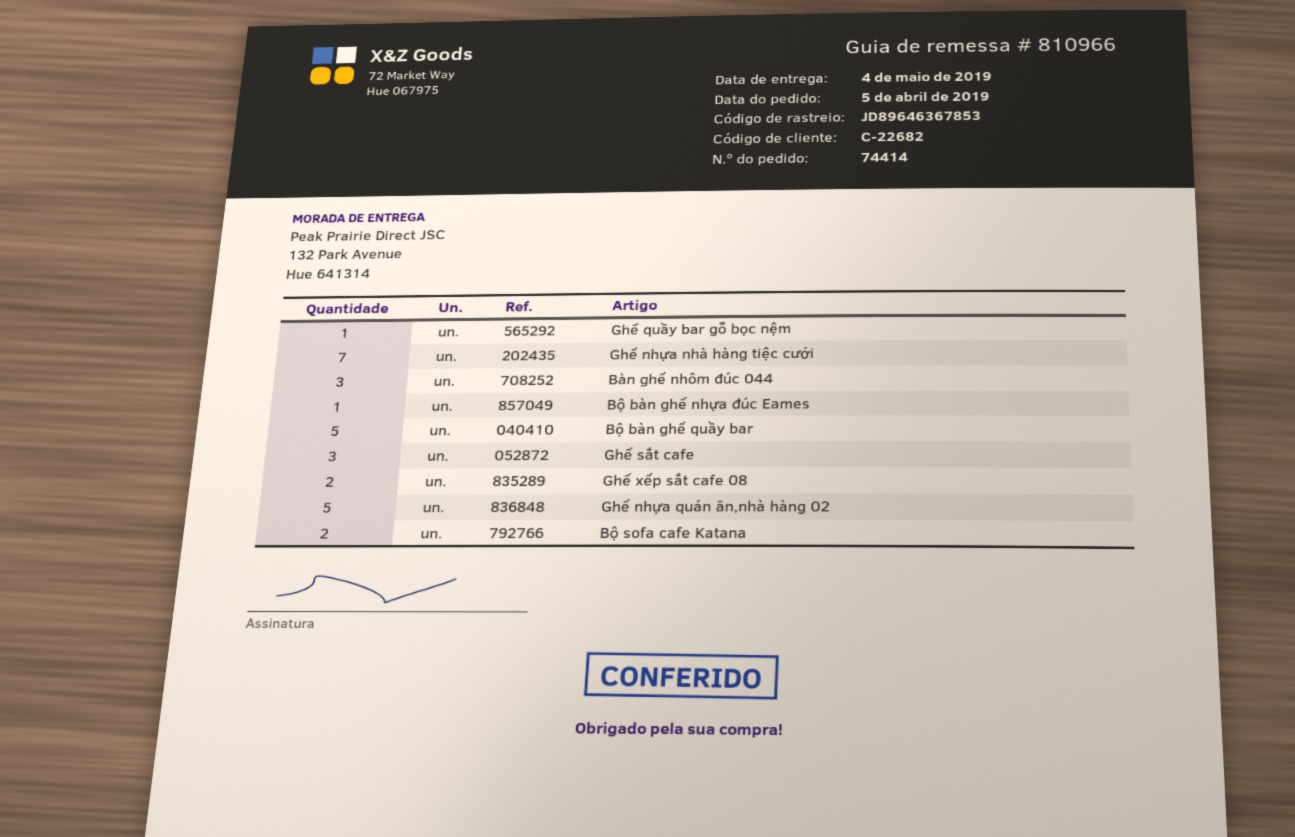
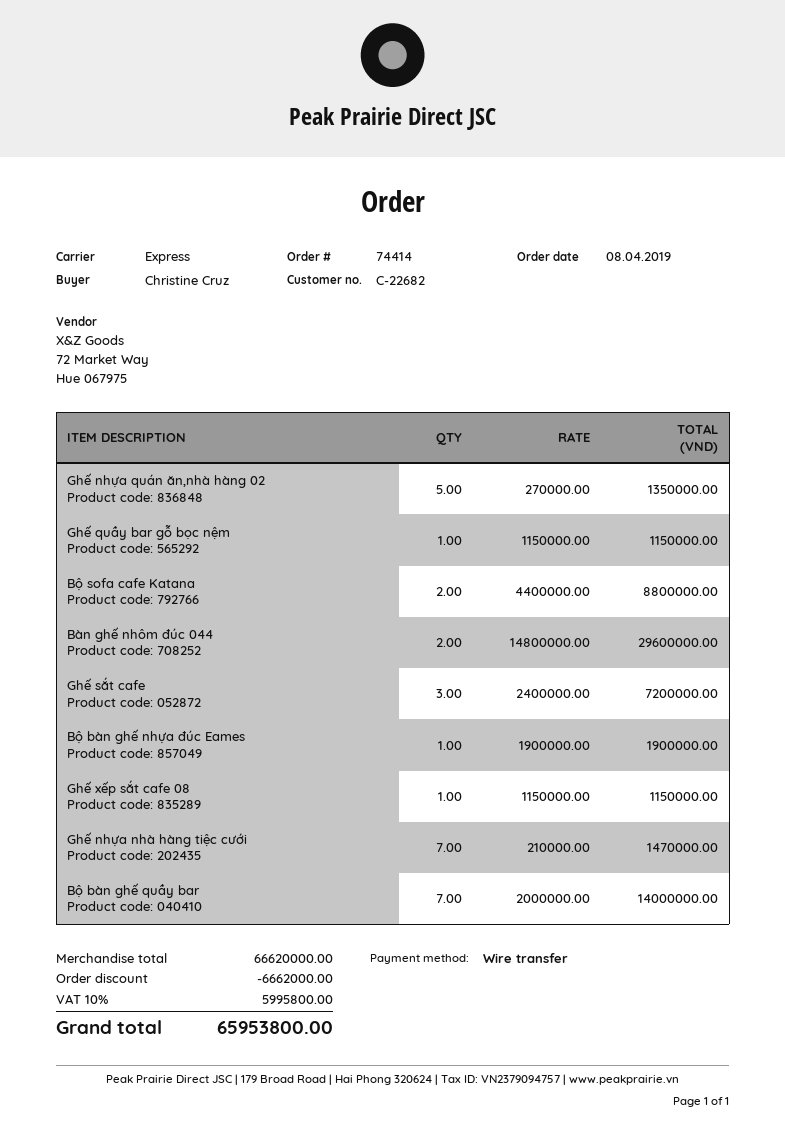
order date: 2019-04-05 -> 2019-04-08
Bàn ghế nhôm đúc 044: 3 -> 2
Bộ bàn ghế quầy bar: 5 -> 7
Ghế xếp sắt cafe 08: 2 -> 1

